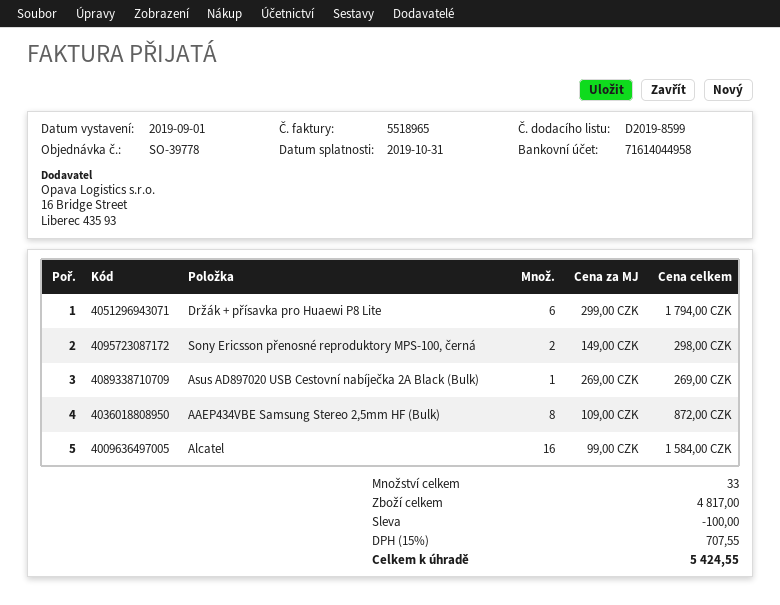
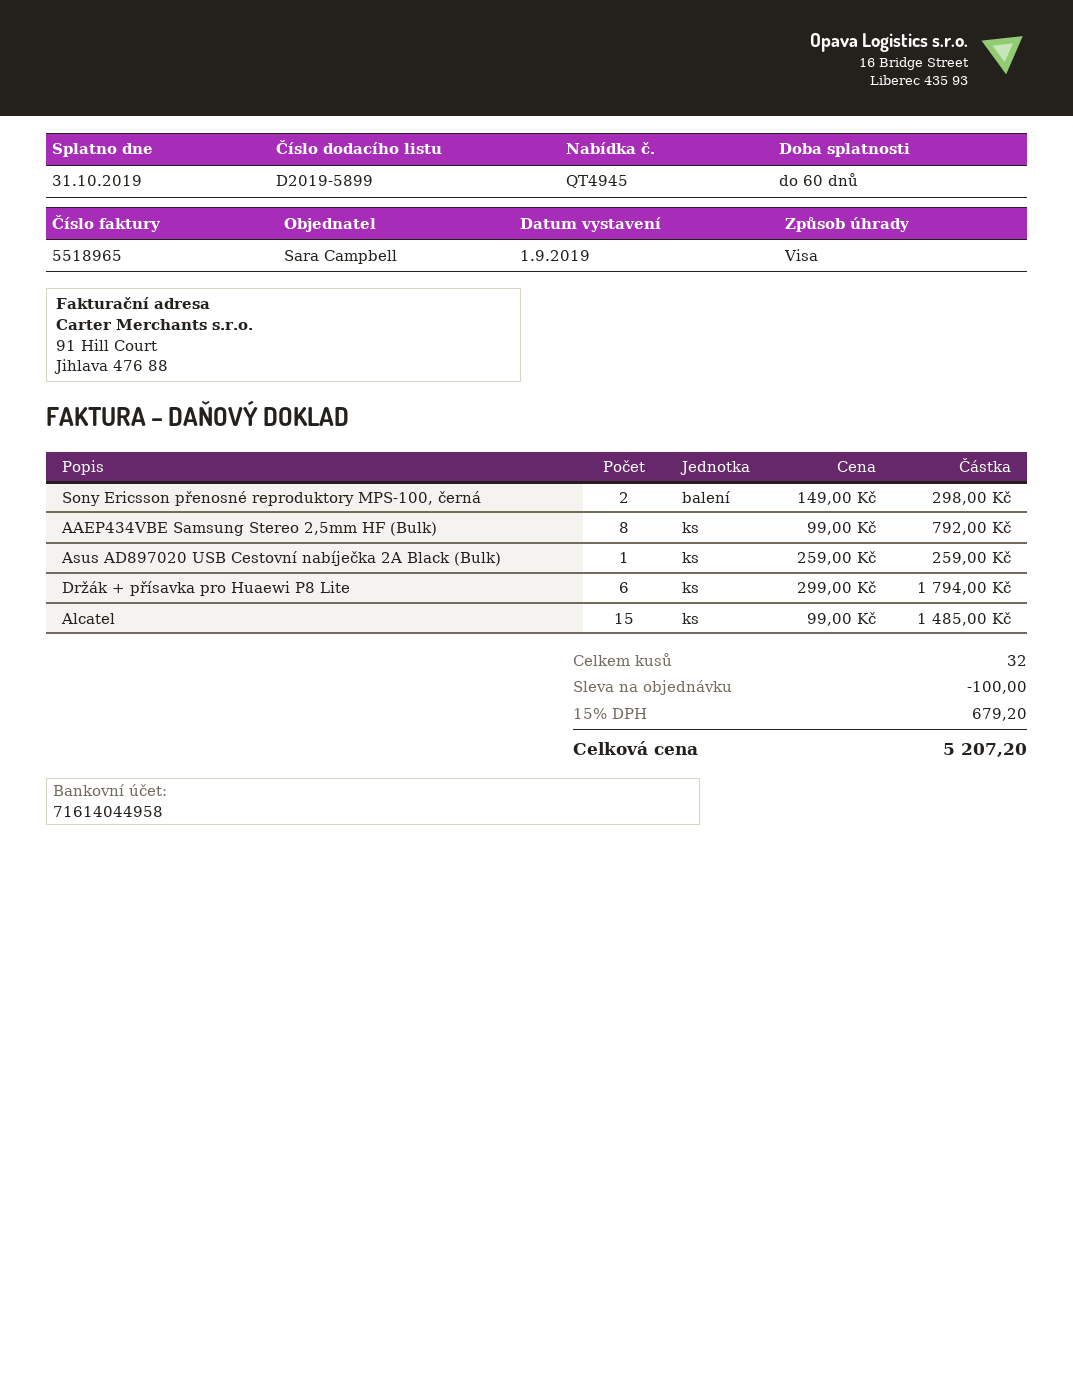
delivery note number: D2019-8599 -> D2019-5899
Asus AD897020 USB Cestovní nabíječka 2A Black (Bulk): 1 x 269.00 = 269.00 -> 1 x 259.00 = 259.00
AAEP434VBE Samsung Stereo 2,5mm HF (Bulk): 8 x 109.00 = 872.00 -> 8 x 99.00 = 792.00
Alcatel: 16 x 99.00 = 1584.00 -> 15 x 99.00 = 1485.00
total quantity: 33 -> 32
tax: 15% = 707.55 -> 15% = 679.20
total: 5424.55 -> 5207.20

